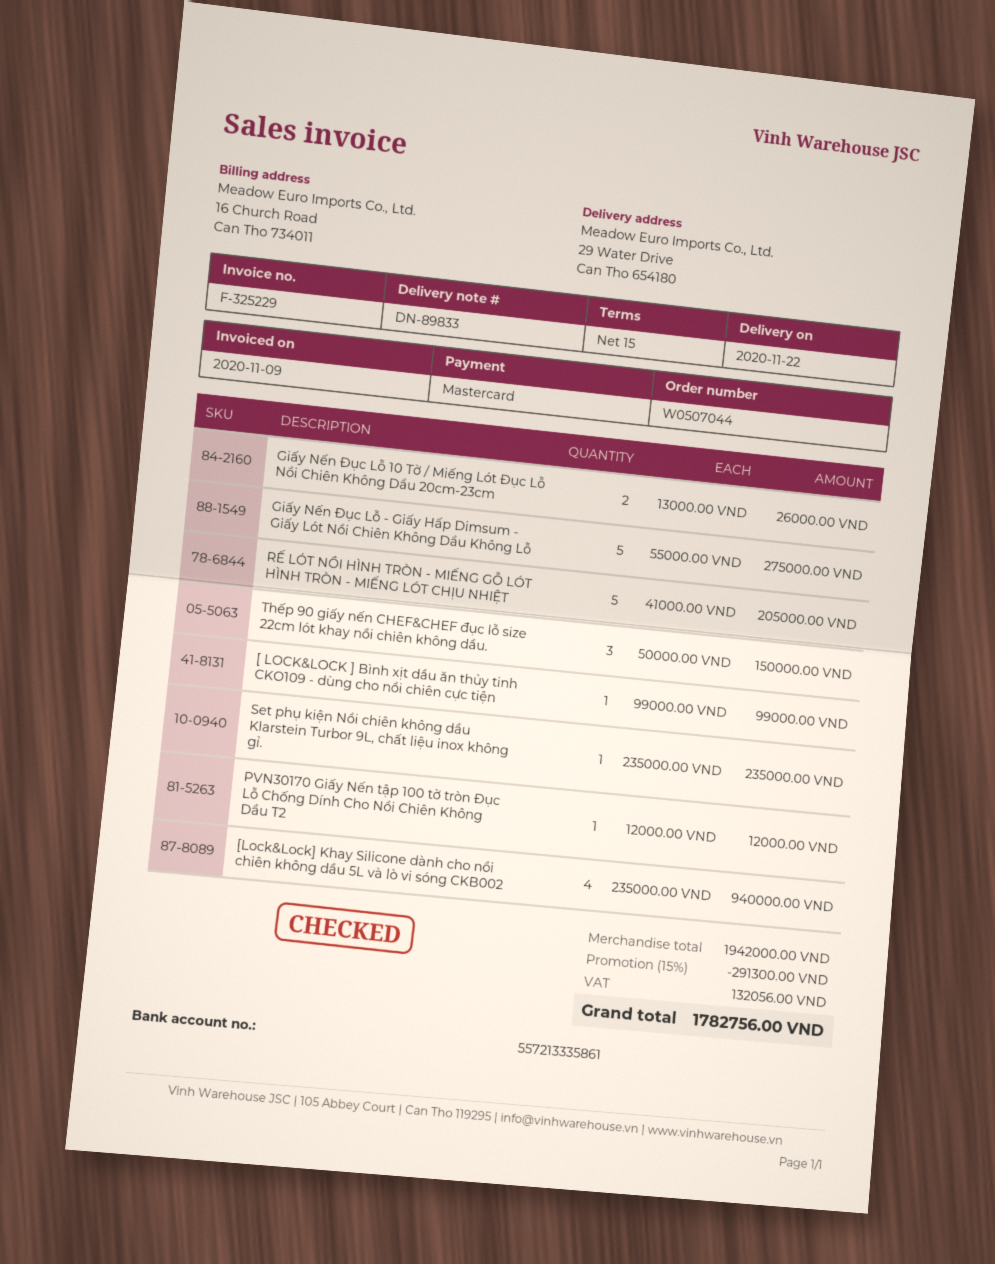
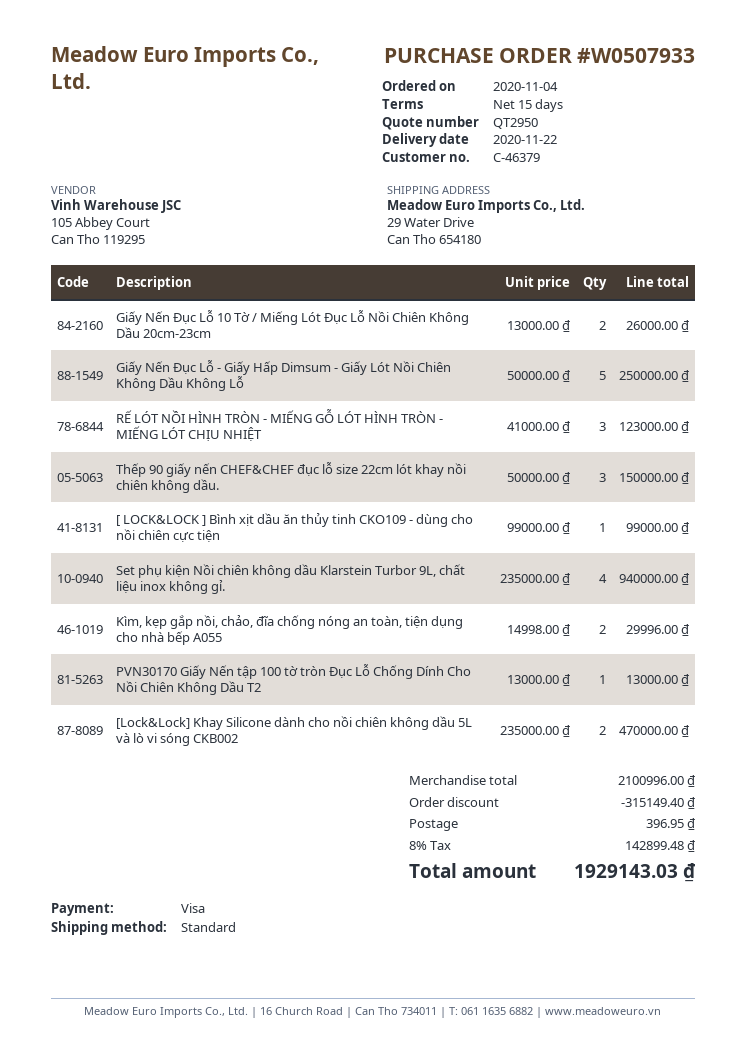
order number: W0507044 -> W0507933
payment method: Mastercard -> Visa
Giấy Nến Đục Lỗ - Giấy Hấp Dimsum - Giấy Lót Nồi Chiên Không Dầu Không Lỗ: 5 x 55000.00 = 275000.00 -> 5 x 50000.00 = 250000.00
RẾ LÓT NỒI HÌNH TRÒN - MIẾNG GỖ LÓT HÌNH TRÒN - MIẾNG LÓT CHỊU NHIỆT: 5 x 41000.00 = 205000.00 -> 3 x 41000.00 = 123000.00
Set phụ kiện Nồi chiên không dầu Klarstein Turbor 9L, chất liệu inox không gỉ.: 1 x 235000.00 = 235000.00 -> 4 x 235000.00 = 940000.00
PVN30170 Giấy Nến tập 100 tờ tròn Đục Lỗ Chống Dính Cho Nồi Chiên Không Dầu T2: 1 x 12000.00 = 12000.00 -> 1 x 13000.00 = 13000.00
[Lock&Lock] Khay Silicone dành cho nồi chiên không dầu 5L và lò vi sóng CKB002: 4 x 235000.00 = 940000.00 -> 2 x 235000.00 = 470000.00
Kìm, kẹp gắp nồi, chảo, đĩa chống nóng an toàn, tiện dụng cho nhà bếp A055: none -> 2 x 14998.00 = 29996.00
subtotal: 1942000.00 -> 2100996.00
discount: 291300.00 -> 315149.40
shipping: none -> 396.95
tax: 132056.00 -> 142899.48
total: 1782756.00 -> 1929143.03

